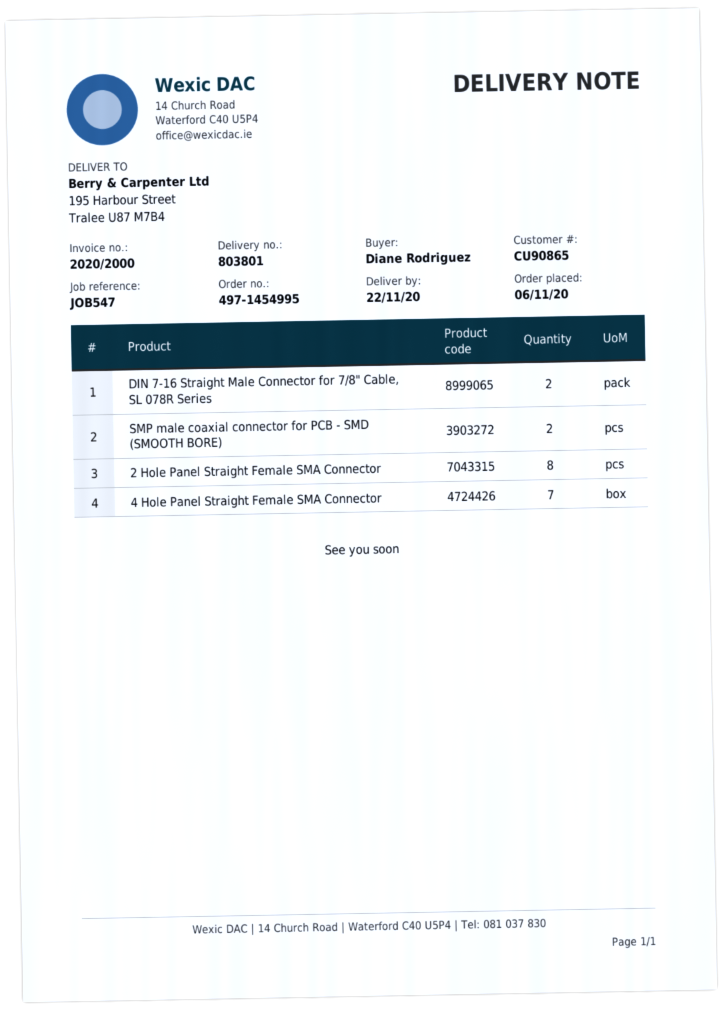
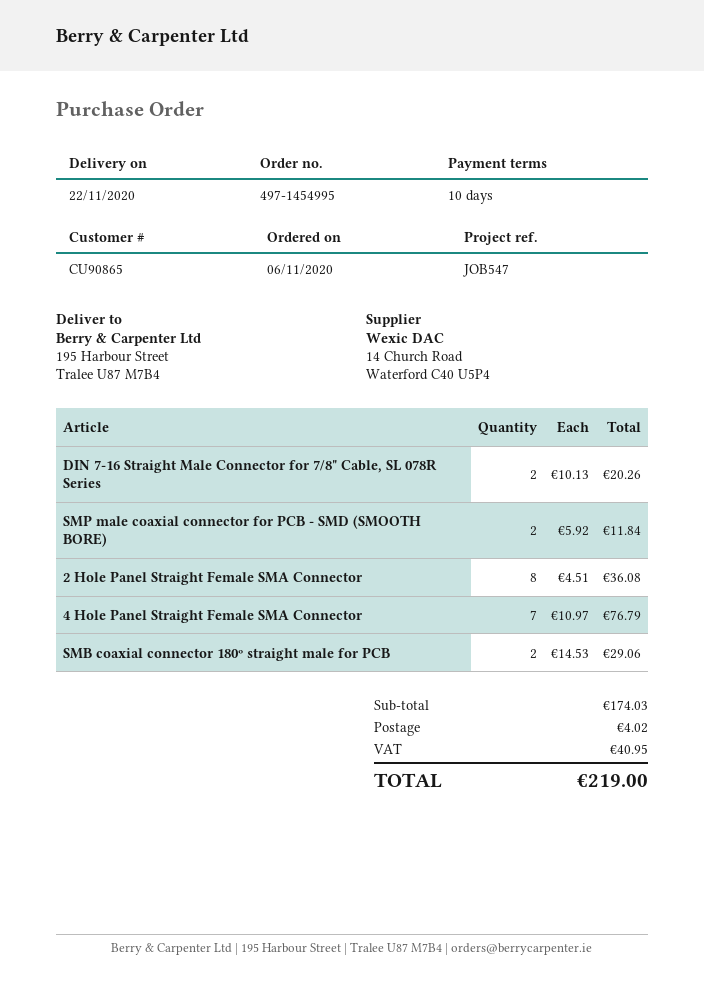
SMB coaxial connector 180º straight male for PCB: none -> 2

